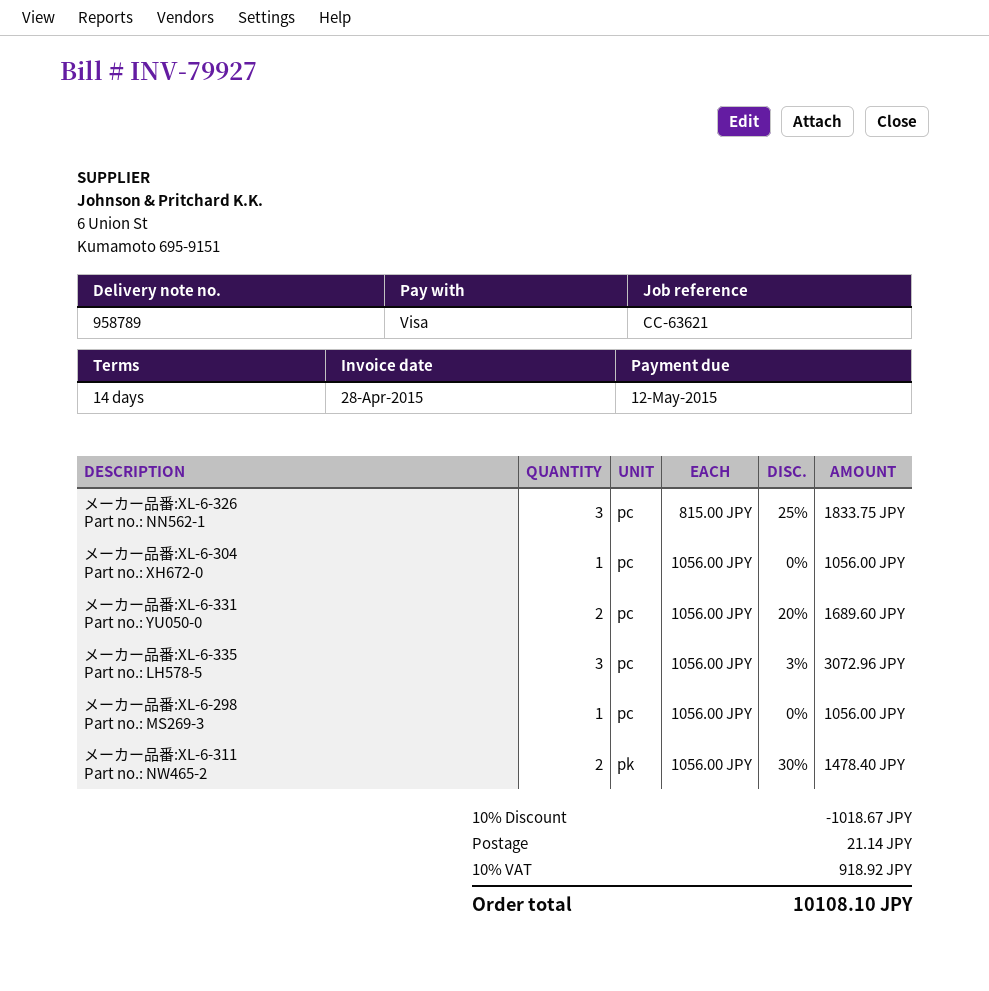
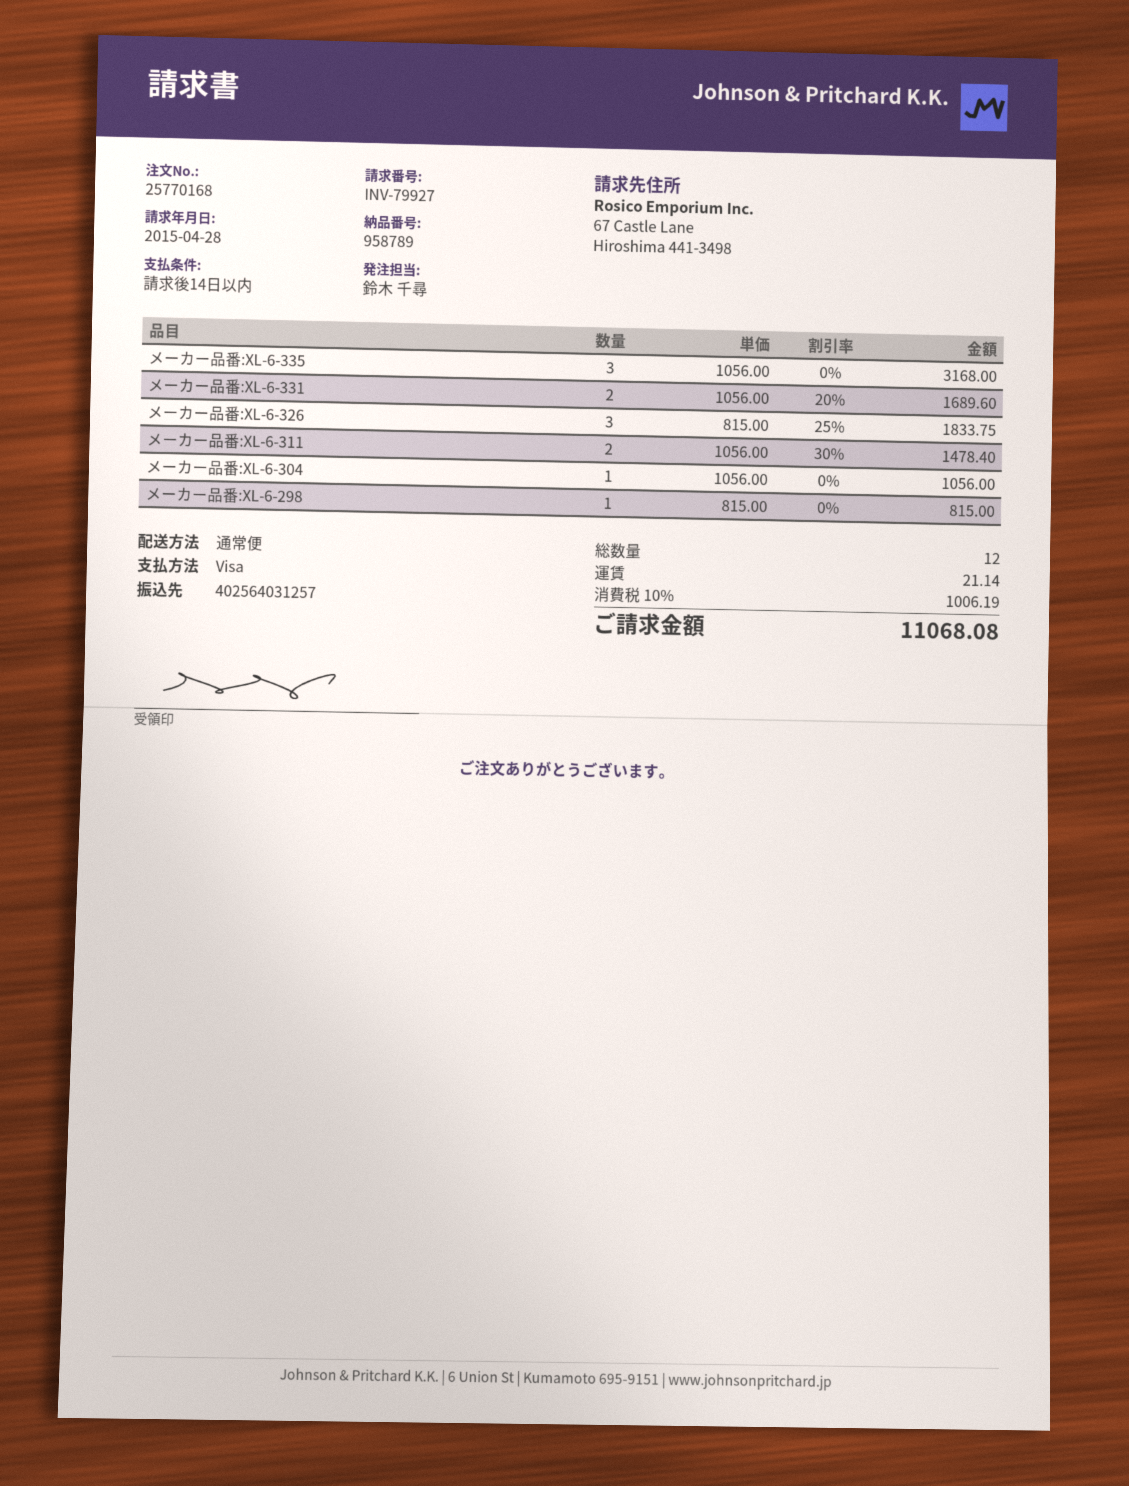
メーカー品番:XL-6-335: 3 x 1056.00 - 3% = 3072.96 -> 3 x 1056.00 = 3168.00
メーカー品番:XL-6-298: 1 x 1056.00 = 1056.00 -> 1 x 815.00 = 815.00
discount: 10% = 1018.67 -> none
tax: 10% = 918.92 -> 10% = 1006.19
total: 10108.10 -> 11068.08

